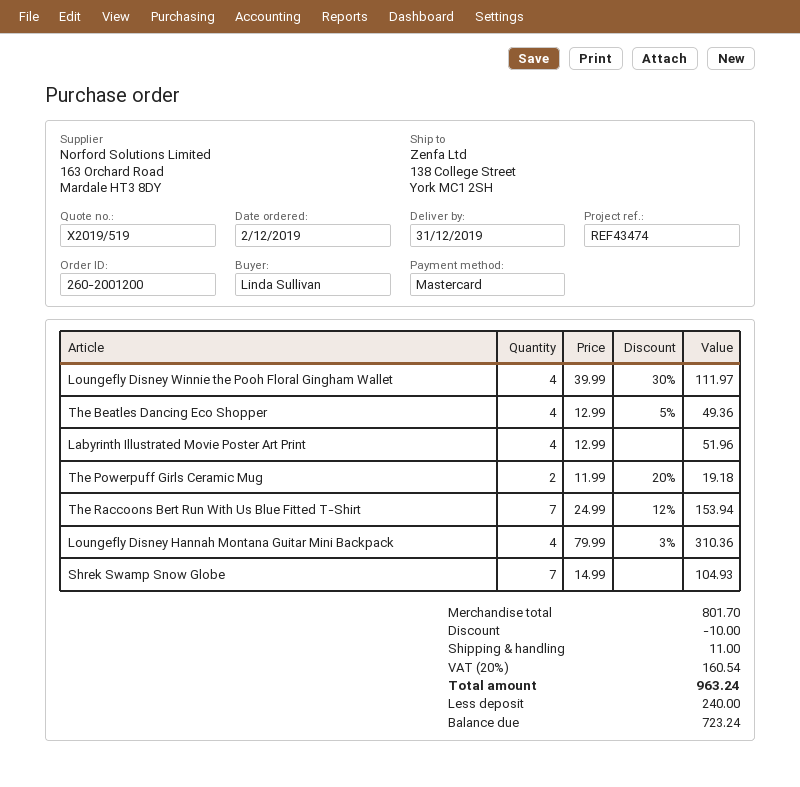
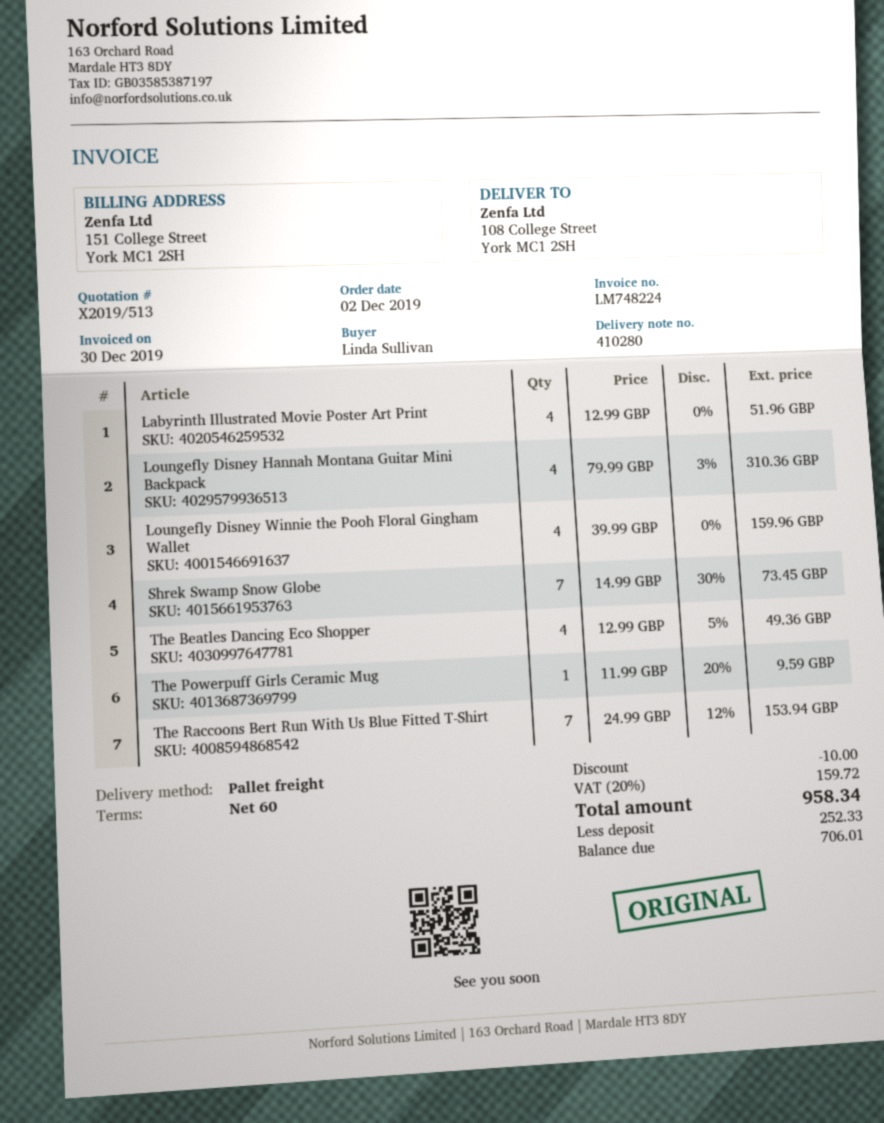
quote number: X2019/519 -> X2019/513
ship to: 138 College Street, York MC1 2SH -> 108 College Street, York MC1 2SH
Loungefly Disney Winnie the Pooh Floral Gingham Wallet: 4 x 39.99 - 30% = 111.97 -> 4 x 39.99 = 159.96
The Powerpuff Girls Ceramic Mug: 2 x 11.99 - 20% = 19.18 -> 1 x 11.99 - 20% = 9.59
Shrek Swamp Snow Globe: 7 x 14.99 = 104.93 -> 7 x 14.99 - 30% = 73.45
shipping: 11.00 -> none
tax: 20% = 160.54 -> 20% = 159.72
total: 963.24 -> 958.34
deposit: 240.00 -> 252.33
balance: 723.24 -> 706.01

